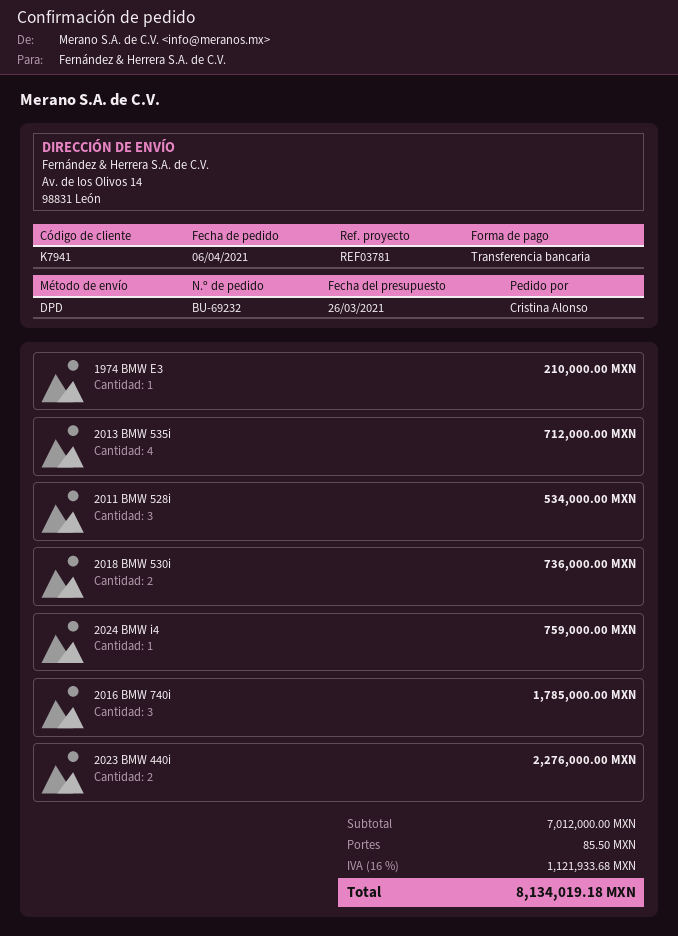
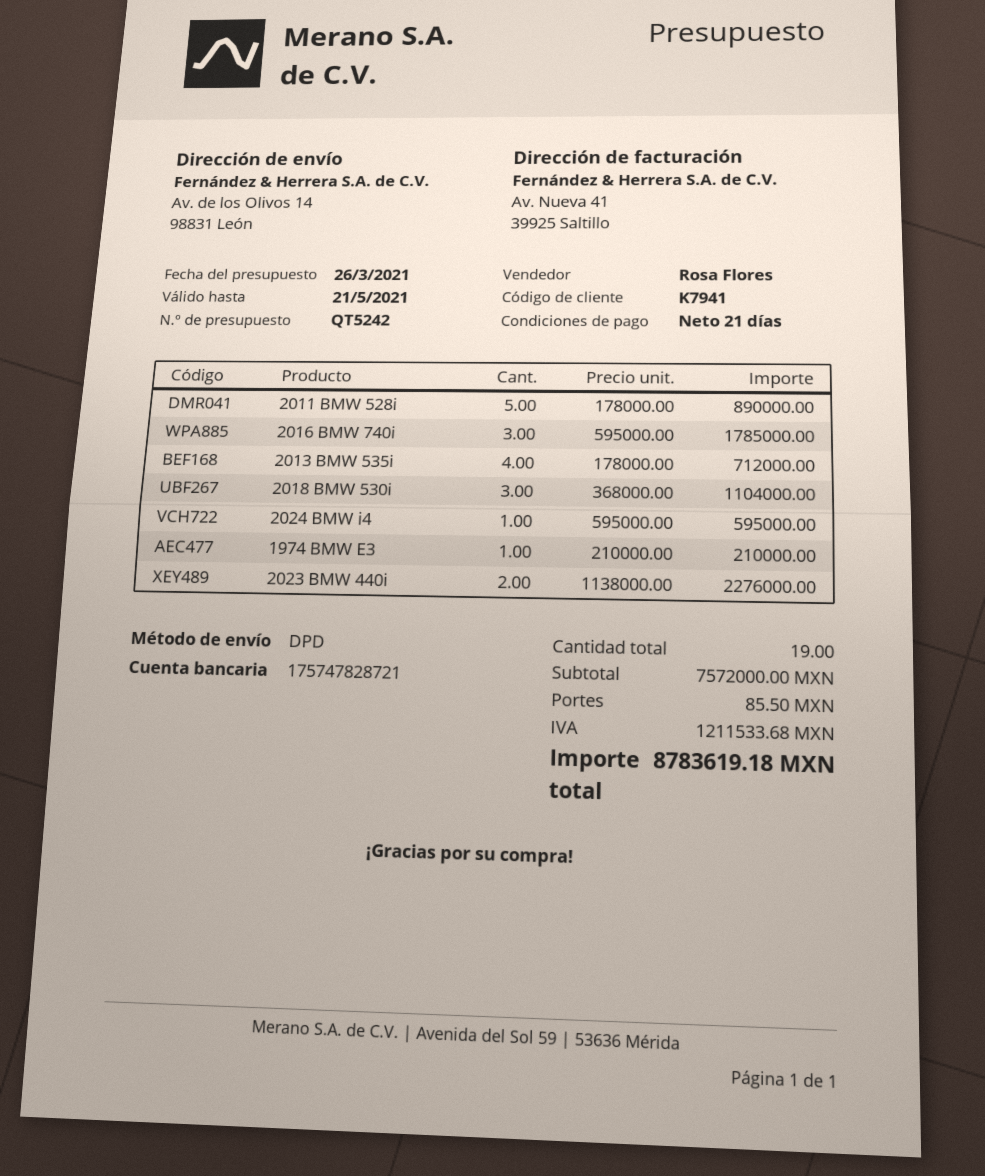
2011 BMW 528i: 3 for 534000.00 -> 5 for 890000.00
2018 BMW 530i: 2 for 736000.00 -> 3 for 1104000.00
2024 BMW i4: 1 for 759000.00 -> 1 for 595000.00
subtotal: 7012000.00 -> 7572000.00
tax: 1121933.68 -> 1211533.68
total: 8134019.18 -> 8783619.18

